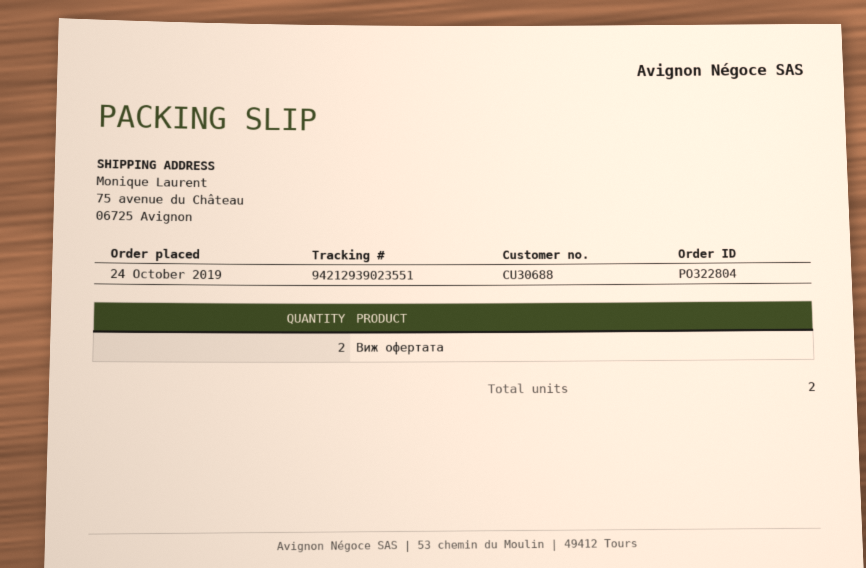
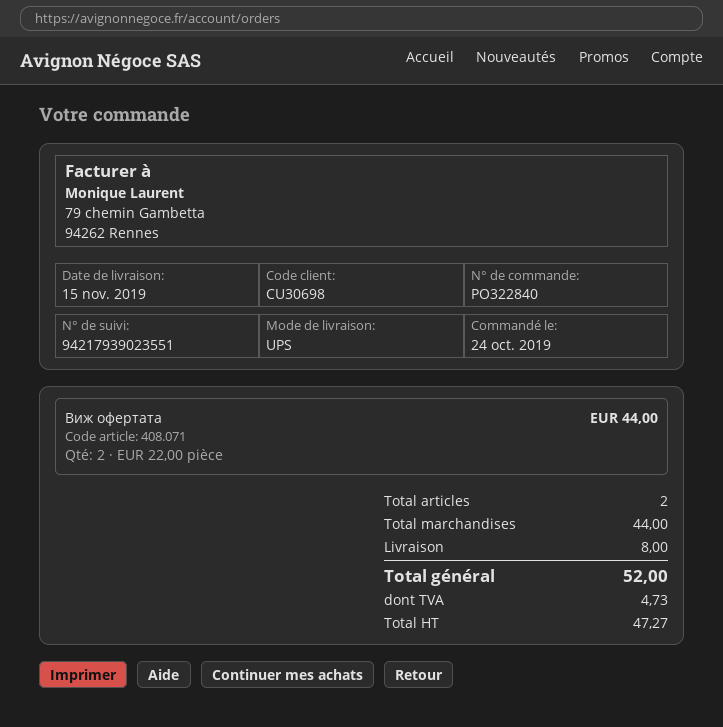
order number: PO322804 -> PO322840
customer number: CU30688 -> CU30698
tracking number: 94212939023551 -> 94217939023551

